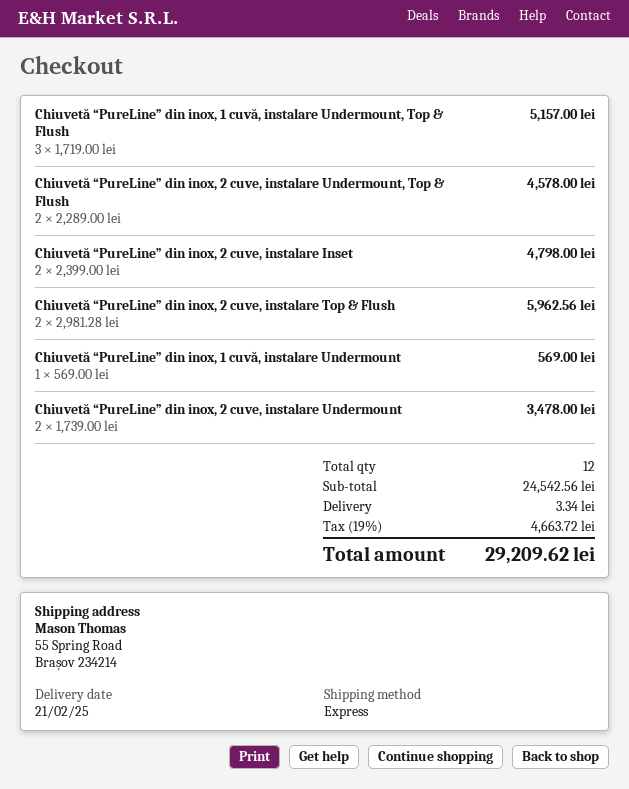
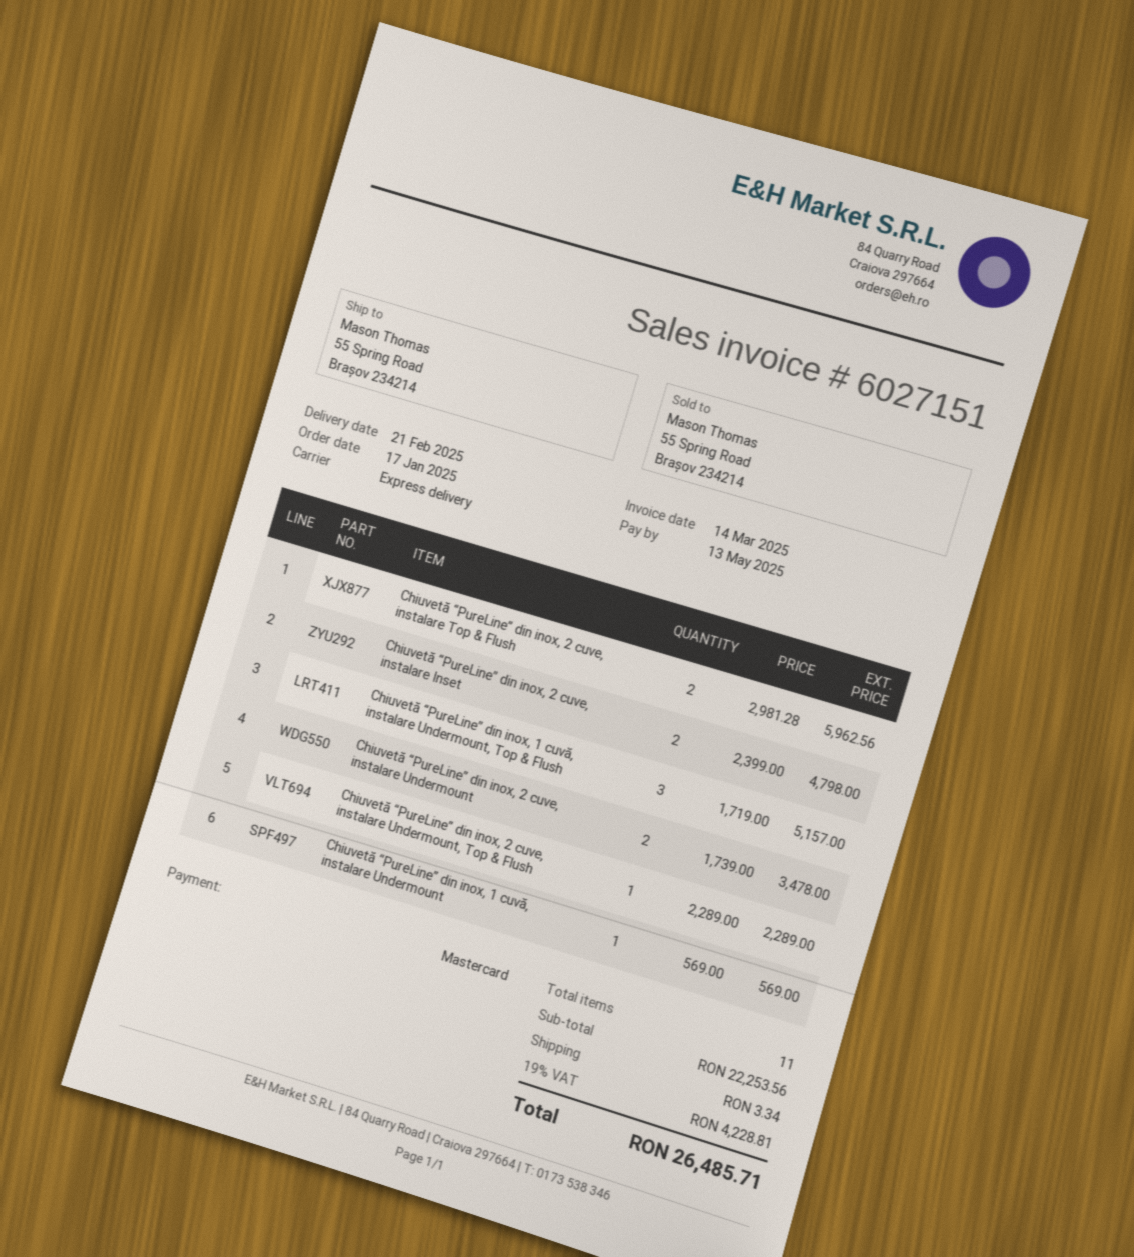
Chiuvetă “PureLine” din inox, 2 cuve, instalare Undermount, Top & Flush: 2 x 2289.00 = 4578.00 -> 1 x 2289.00 = 2289.00
total quantity: 12 -> 11
subtotal: 24542.56 -> 22253.56
tax: 19% = 4663.72 -> 19% = 4228.81
total: 29209.62 -> 26485.71

